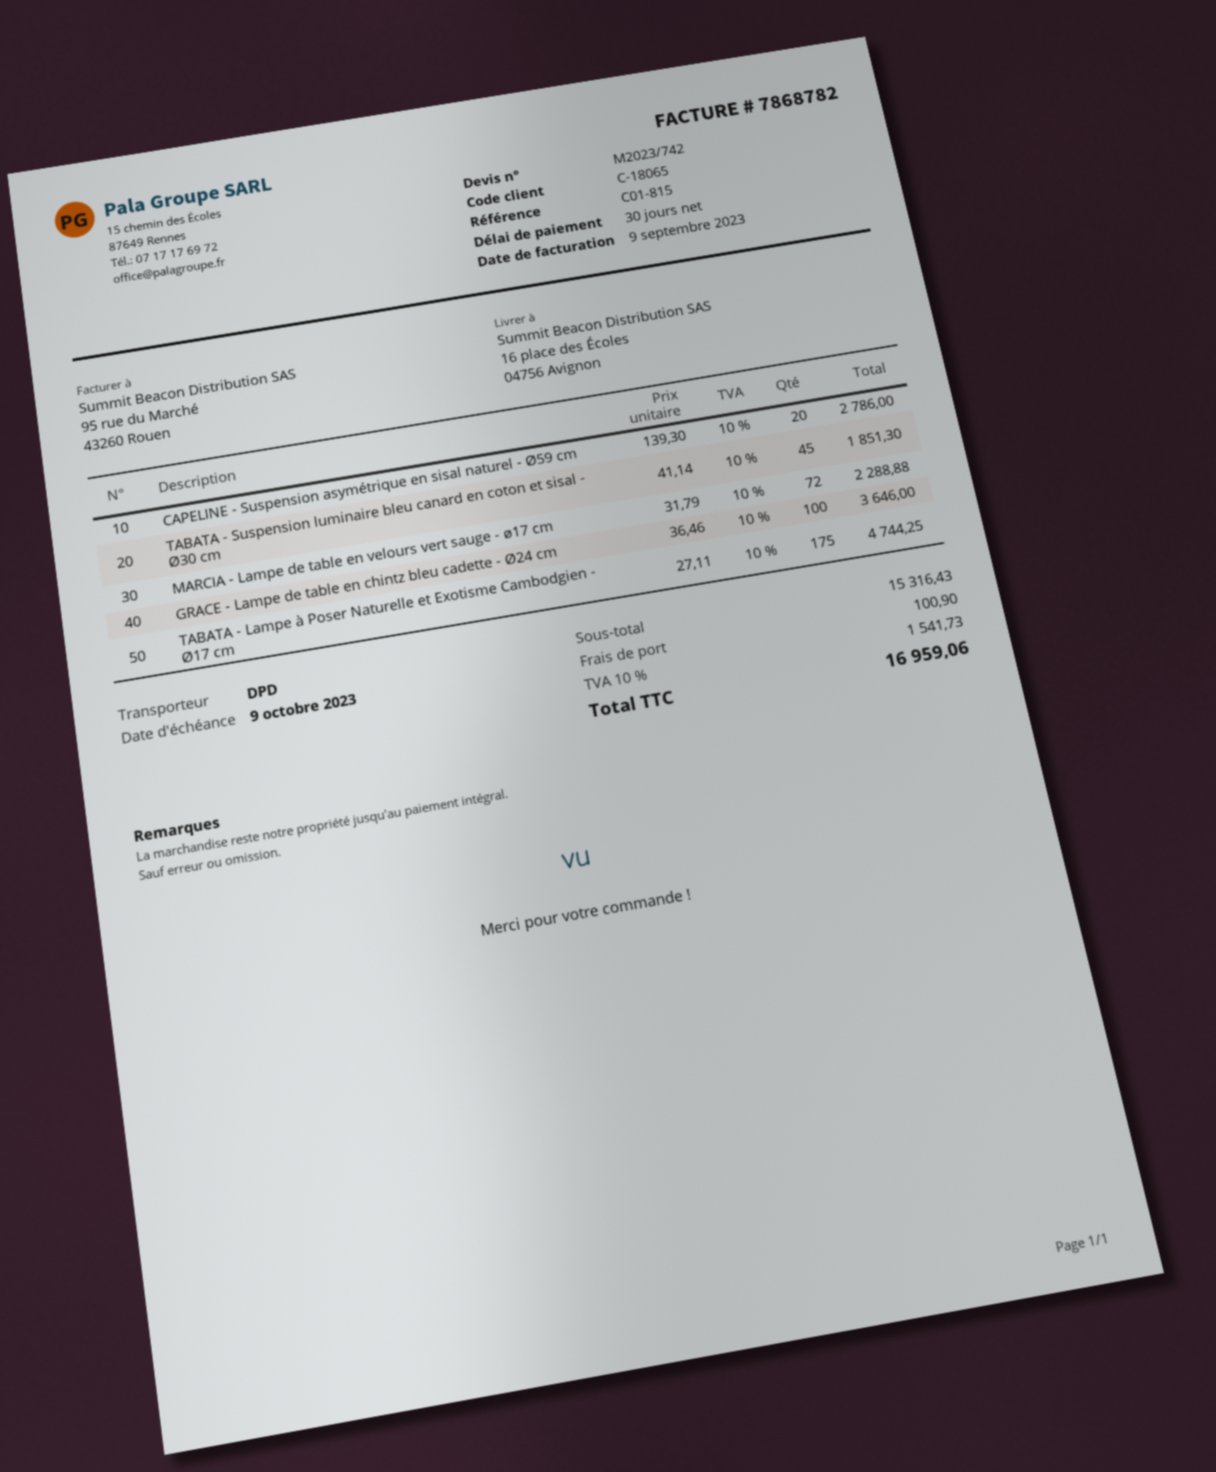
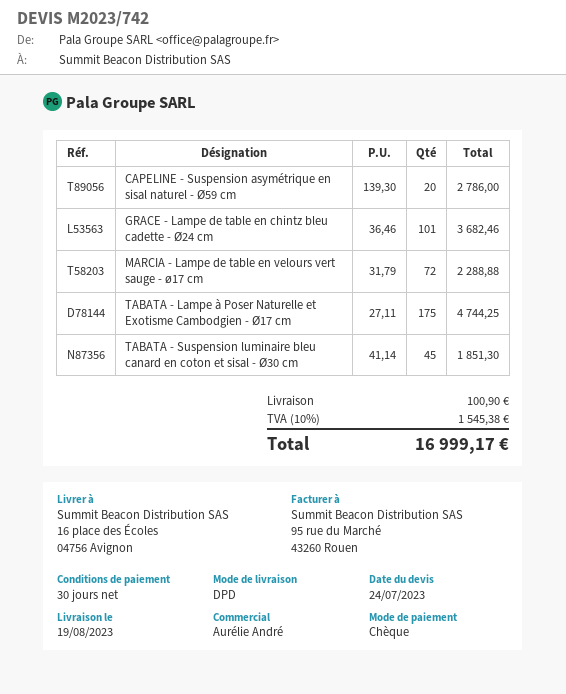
GRACE - Lampe de table en chintz bleu cadette - Ø24 cm: 100 x 36.46 = 3646.00 -> 101 x 36.46 = 3682.46
tax: 10% = 1541.73 -> 10% = 1545.38
total: 16959.06 -> 16999.17

